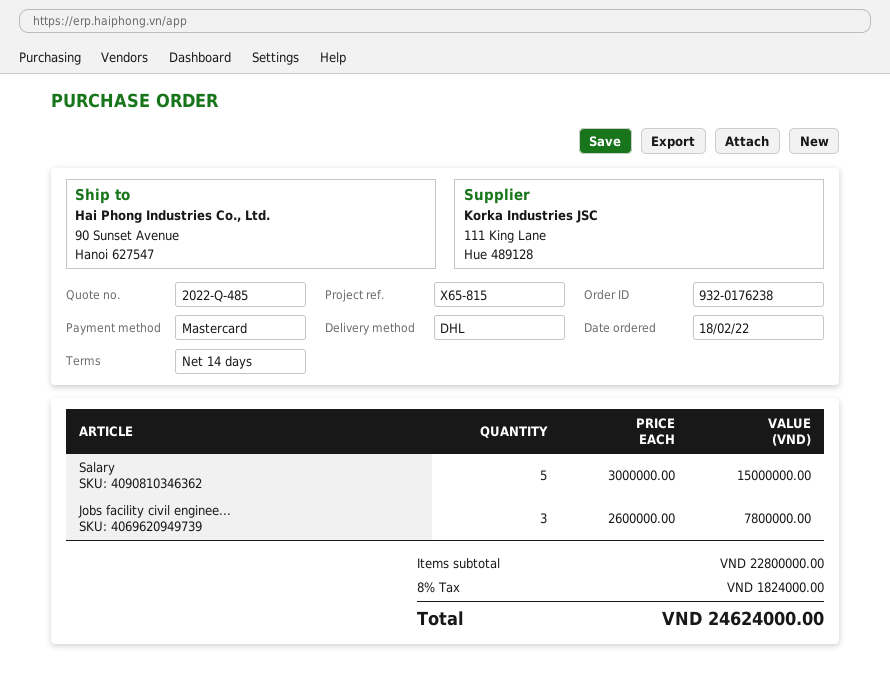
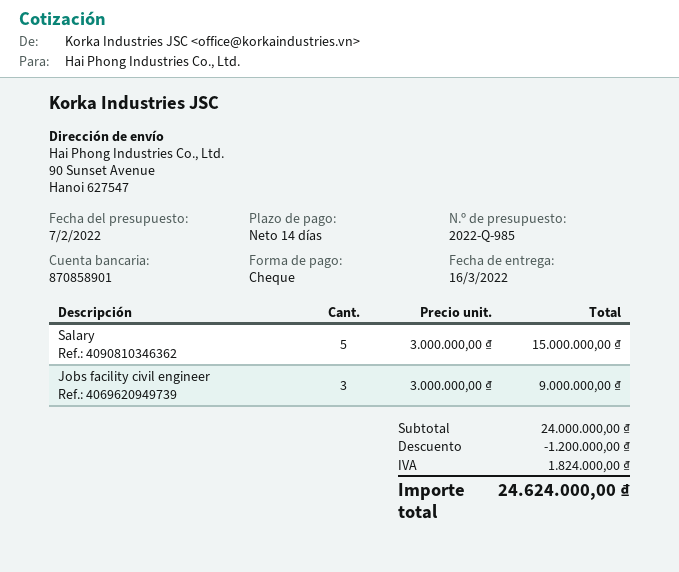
quote number: 2022-Q-485 -> 2022-Q-985
payment method: Mastercard -> cheque
Jobs facility civil enginee...: 3 x 2600000.00 = 7800000.00 -> 3 x 3000000.00 = 9000000.00
subtotal: 22800000.00 -> 24000000.00
discount: none -> 1200000.00

